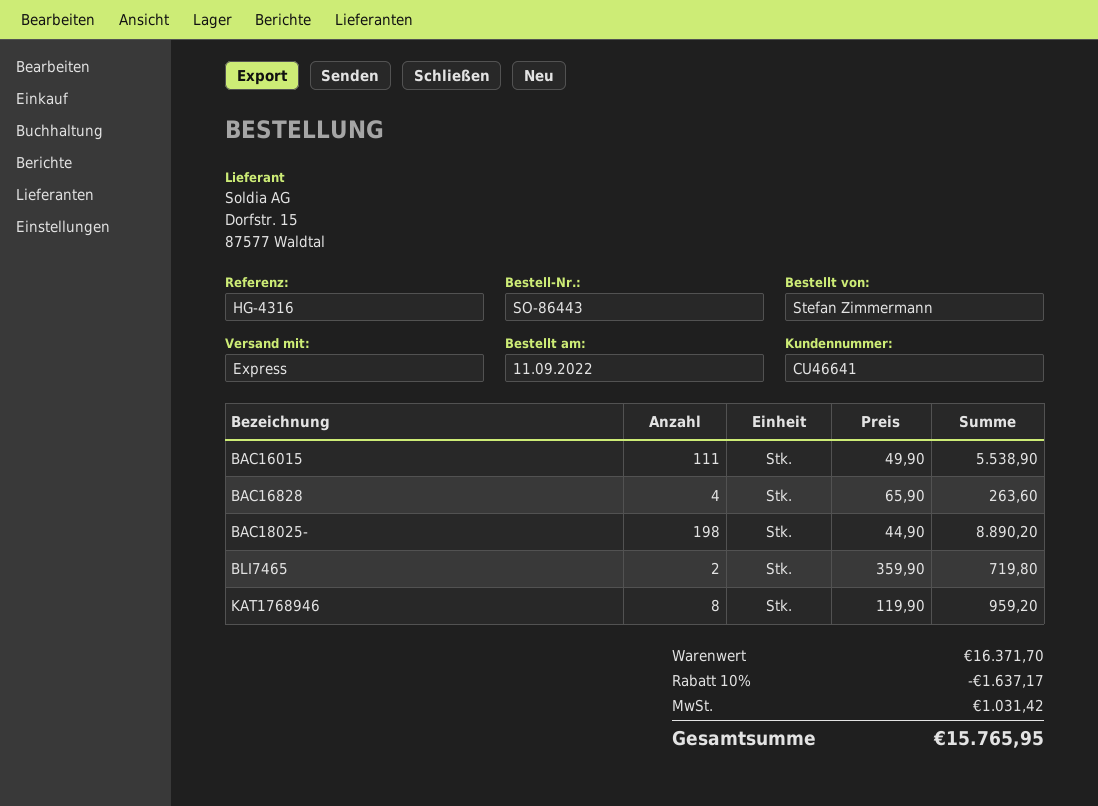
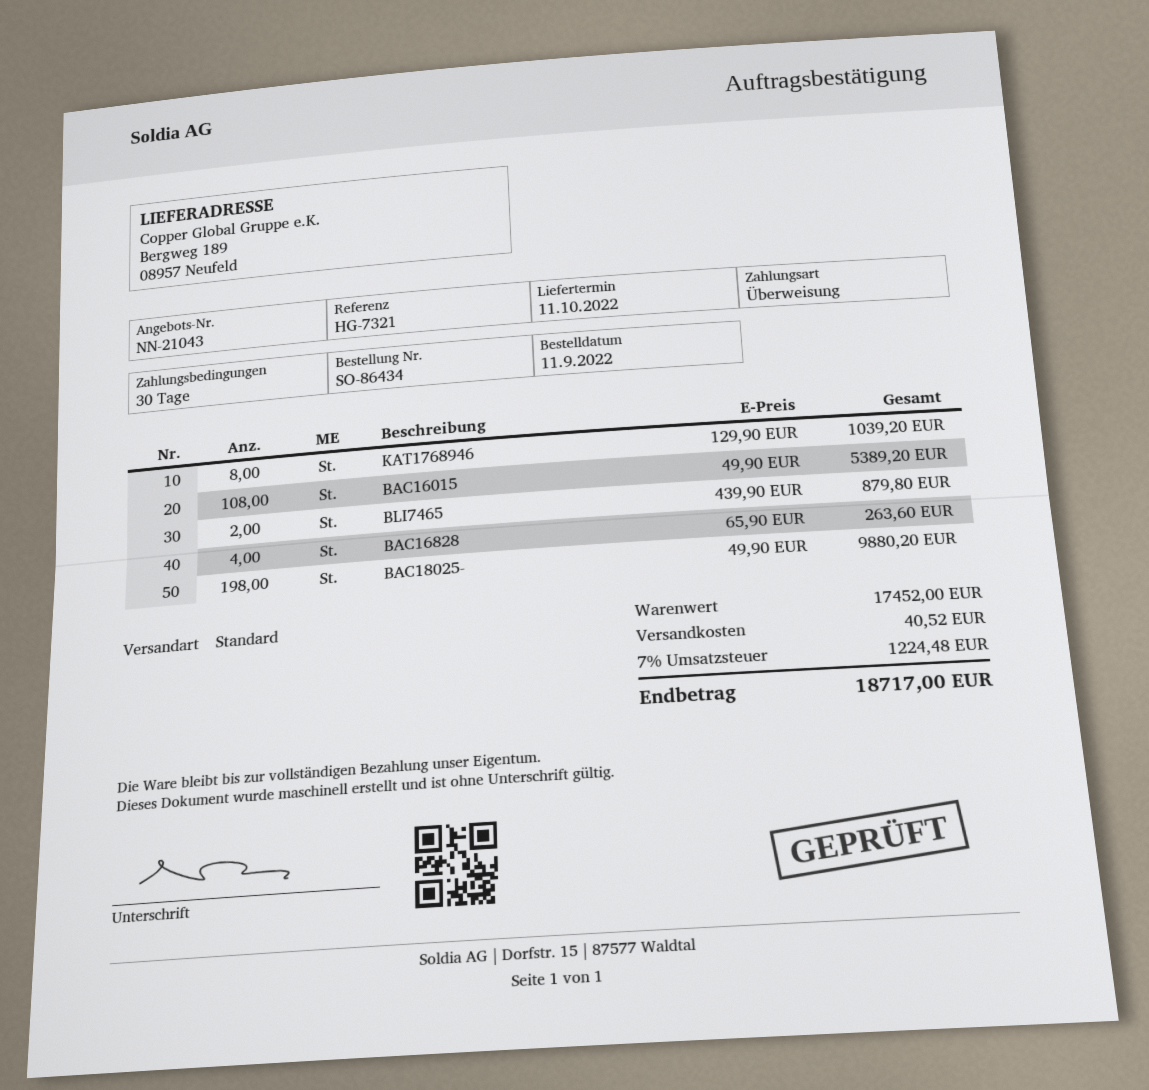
order number: SO-86443 -> SO-86434
reference: HG-4316 -> HG-7321
shipping method: express -> standard
BAC16015: 111 x 49.90 = 5538.90 -> 108 x 49.90 = 5389.20
BAC18025-: 198 x 44.90 = 8890.20 -> 198 x 49.90 = 9880.20
BLI7465: 2 x 359.90 = 719.80 -> 2 x 439.90 = 879.80
KAT1768946: 8 x 119.90 = 959.20 -> 8 x 129.90 = 1039.20
subtotal: 16371.70 -> 17452.00
discount: 10% = 1637.17 -> none
shipping: none -> 40.52
tax: 1031.42 -> 1224.48
total: 15765.95 -> 18717.00

